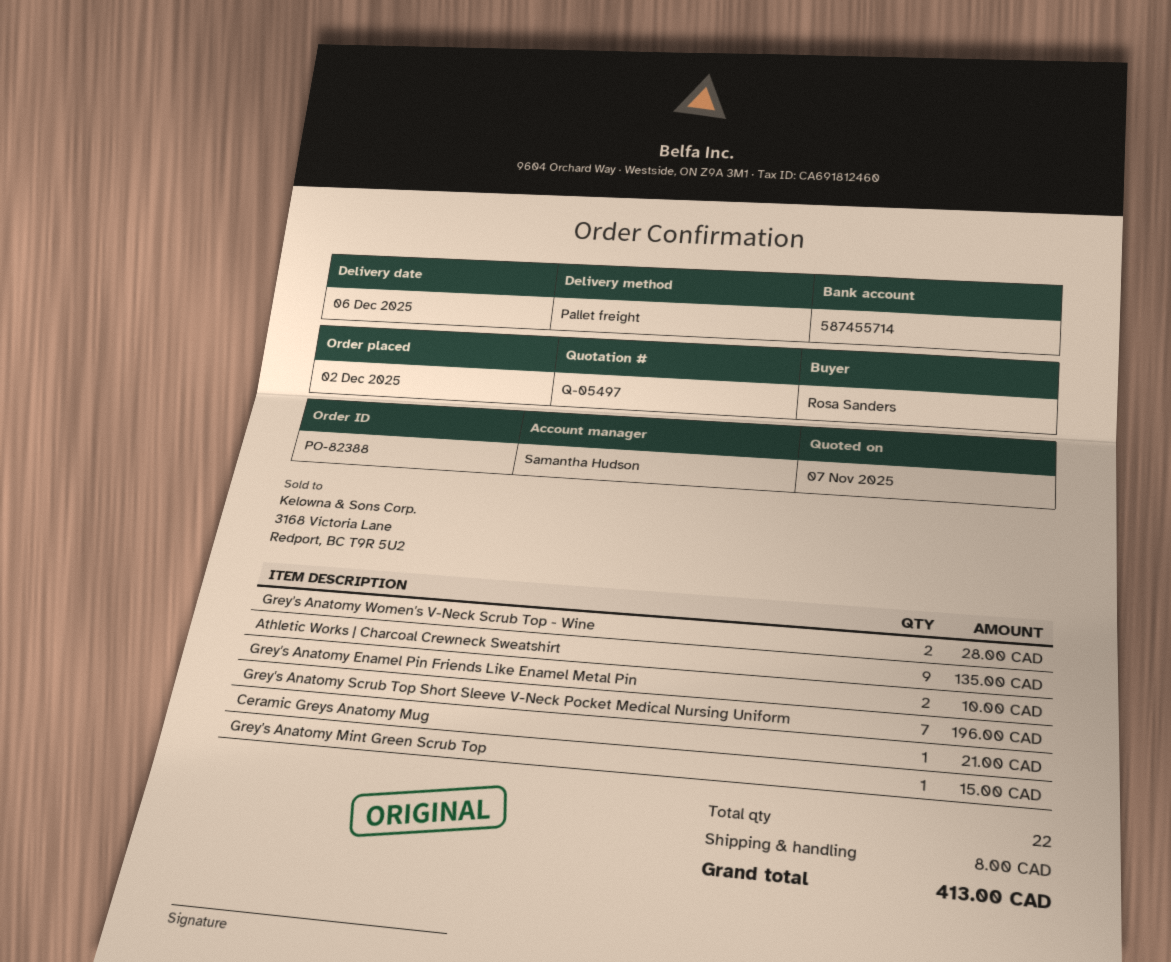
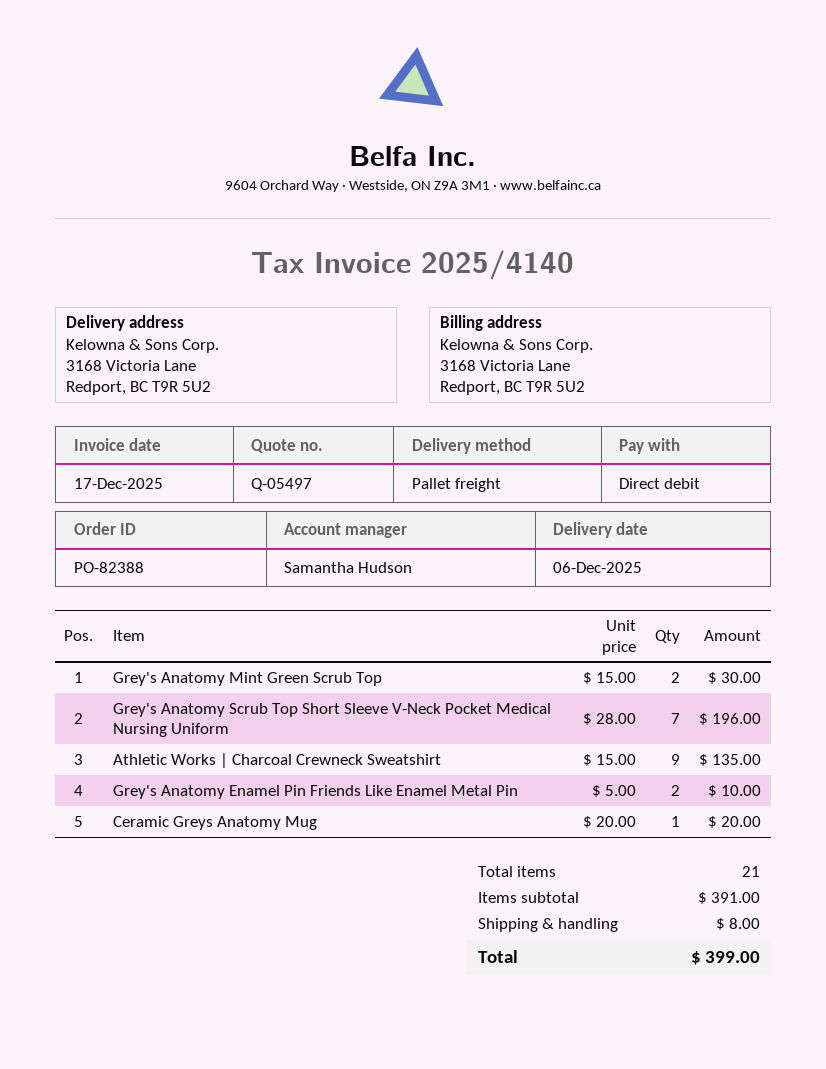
Grey's Anatomy Women's V-Neck Scrub Top - Wine: 2 for 28.00 -> none
Ceramic Greys Anatomy Mug: 1 for 21.00 -> 1 for 20.00
Grey's Anatomy Mint Green Scrub Top: 1 for 15.00 -> 2 for 30.00
total quantity: 22 -> 21
total: 413.00 -> 399.00

